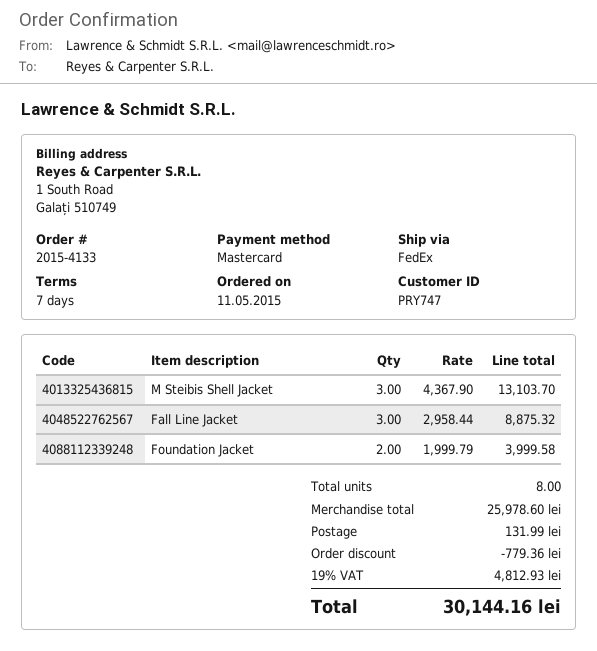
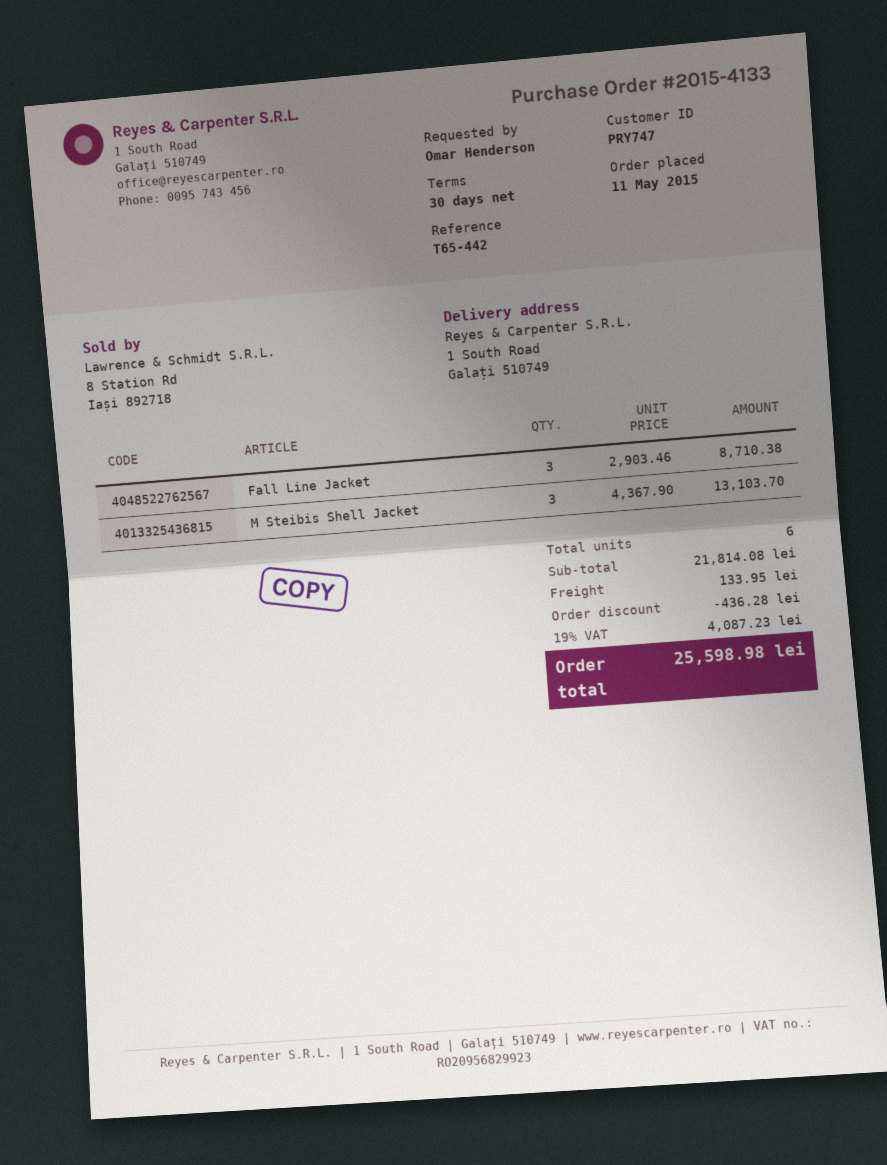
payment terms: 7 days -> 30 days
Fall Line Jacket: 3 x 2958.44 = 8875.32 -> 3 x 2903.46 = 8710.38
Foundation Jacket: 2 x 1999.79 = 3999.58 -> none
total quantity: 8 -> 6
subtotal: 25978.60 -> 21814.08
discount: 779.36 -> 436.28
shipping: 131.99 -> 133.95
tax: 19% = 4812.93 -> 19% = 4087.23
total: 30144.16 -> 25598.98

